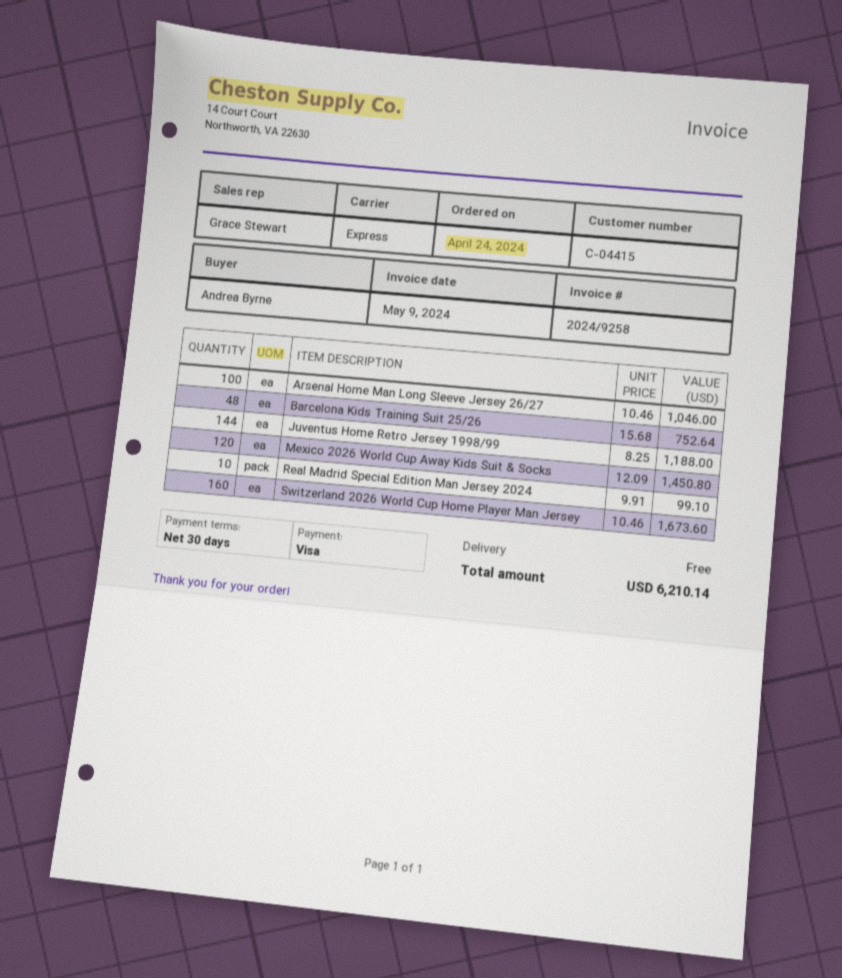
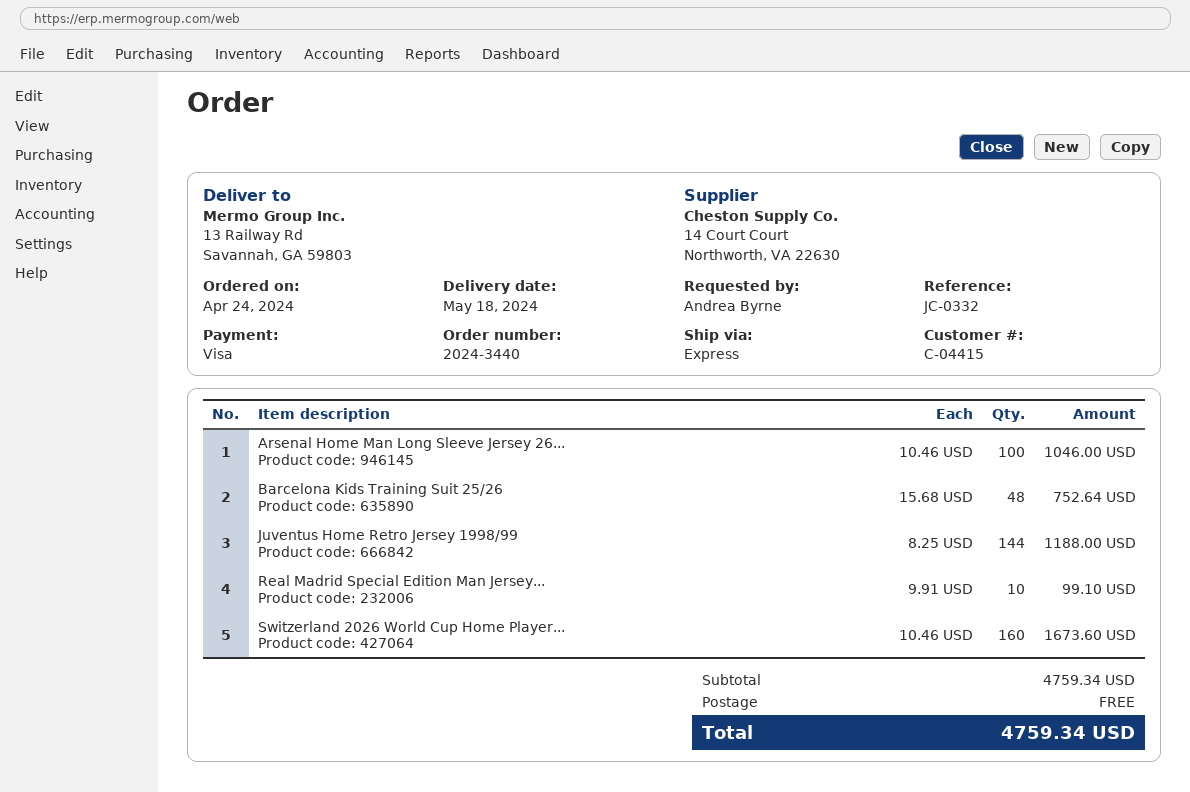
Mexico 2026 World Cup Away Kids Suit & Socks: 120 x 12.09 = 1450.80 -> none
total: 6210.14 -> 4759.34

